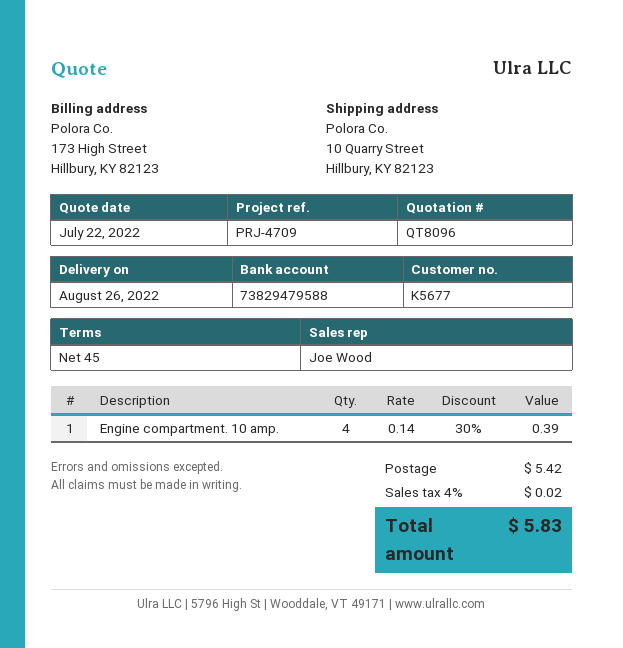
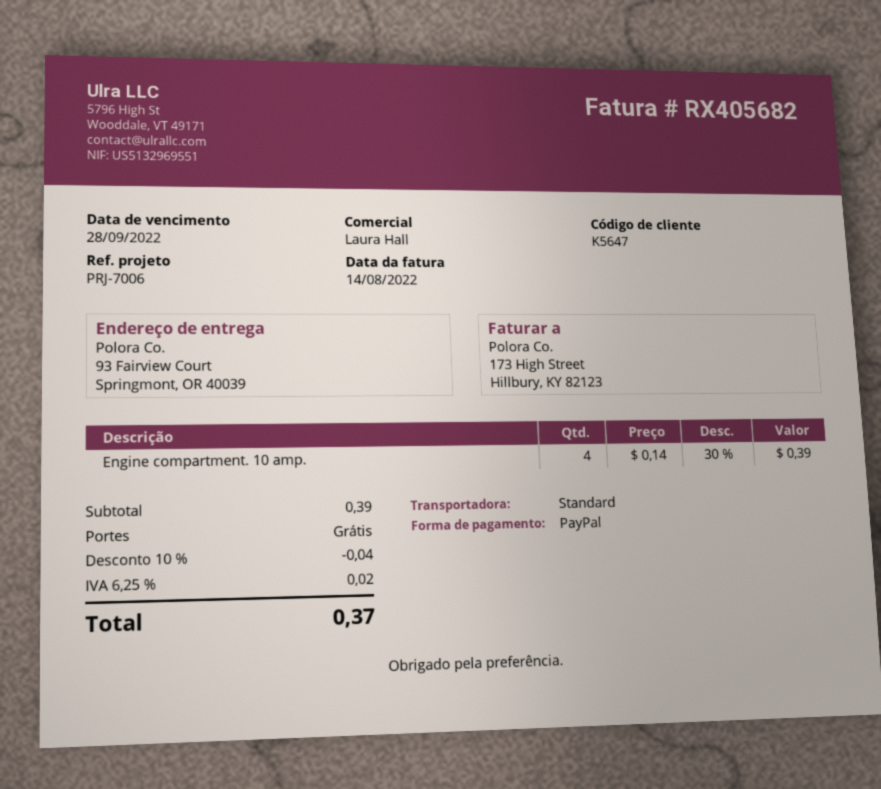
customer number: K5677 -> K5647
reference: PRJ-4709 -> PRJ-7006
sales rep: Joe Wood -> Laura Hall
ship to: 10 Quarry Street, Hillbury, KY 82123 -> 93 Fairview Court, Springmont, OR 40039
discount: none -> 10% = 0.04
shipping: 5.42 -> 0.00
tax: 4% = 0.02 -> 6.25% = 0.02
total: 5.83 -> 0.37

